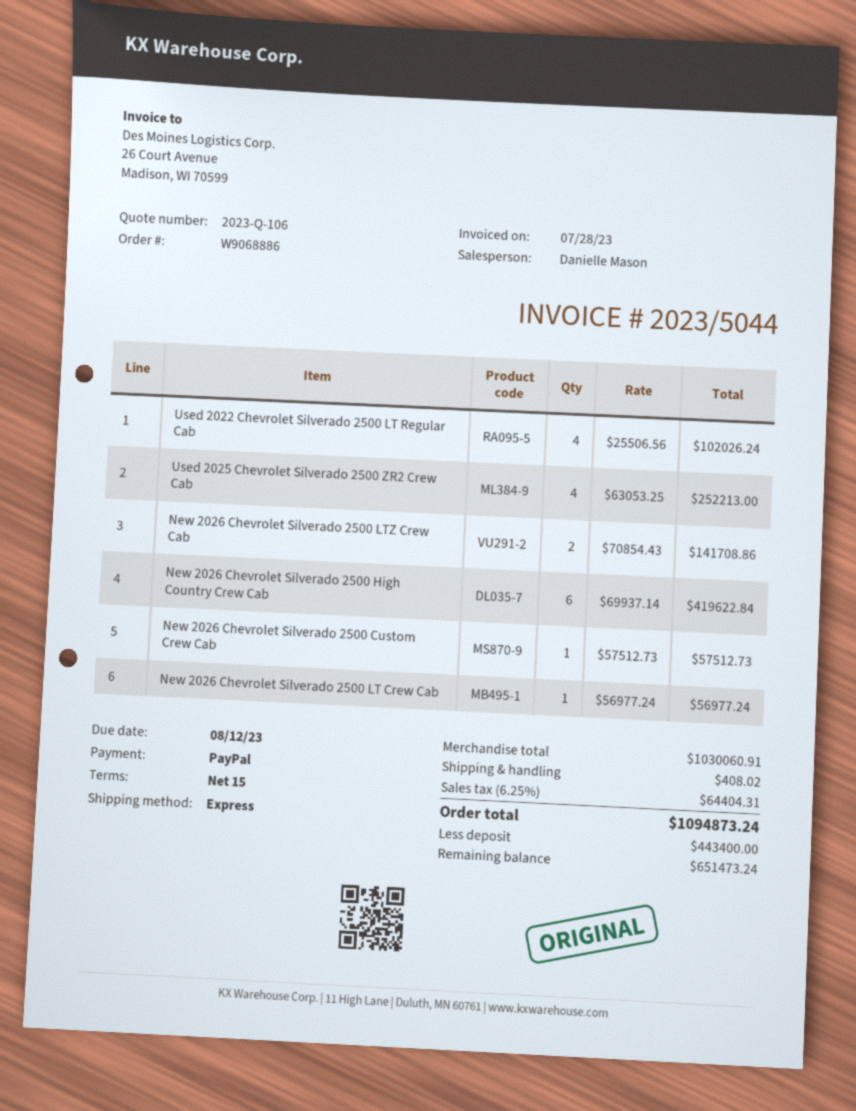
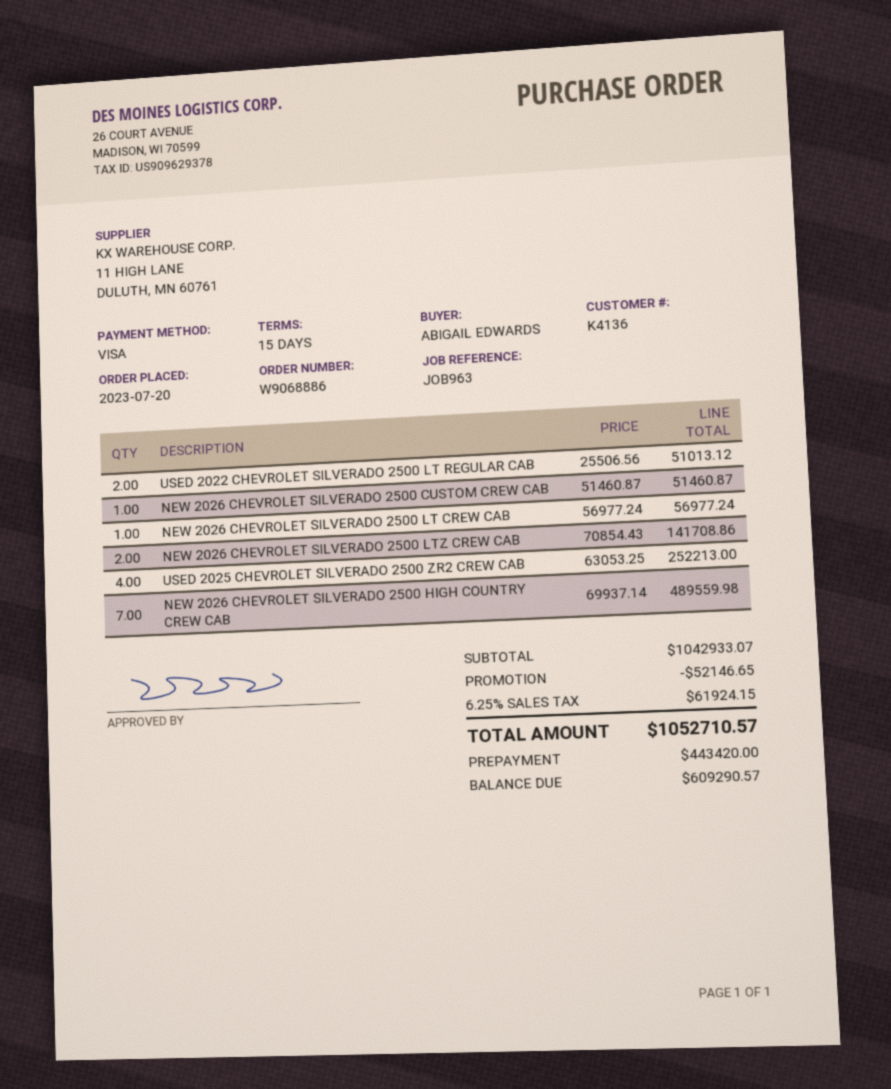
payment method: PayPal -> Visa
Used 2022 Chevrolet Silverado 2500 LT Regular Cab: 4 x 25506.56 = 102026.24 -> 2 x 25506.56 = 51013.12
New 2026 Chevrolet Silverado 2500 High Country Crew Cab: 6 x 69937.14 = 419622.84 -> 7 x 69937.14 = 489559.98
New 2026 Chevrolet Silverado 2500 Custom Crew Cab: 1 x 57512.73 = 57512.73 -> 1 x 51460.87 = 51460.87
subtotal: 1030060.91 -> 1042933.07
discount: none -> 52146.65
shipping: 408.02 -> none
tax: 6.25% = 64404.31 -> 6.25% = 61924.15
total: 1094873.24 -> 1052710.57
deposit: 443400.00 -> 443420.00
balance: 651473.24 -> 609290.57

